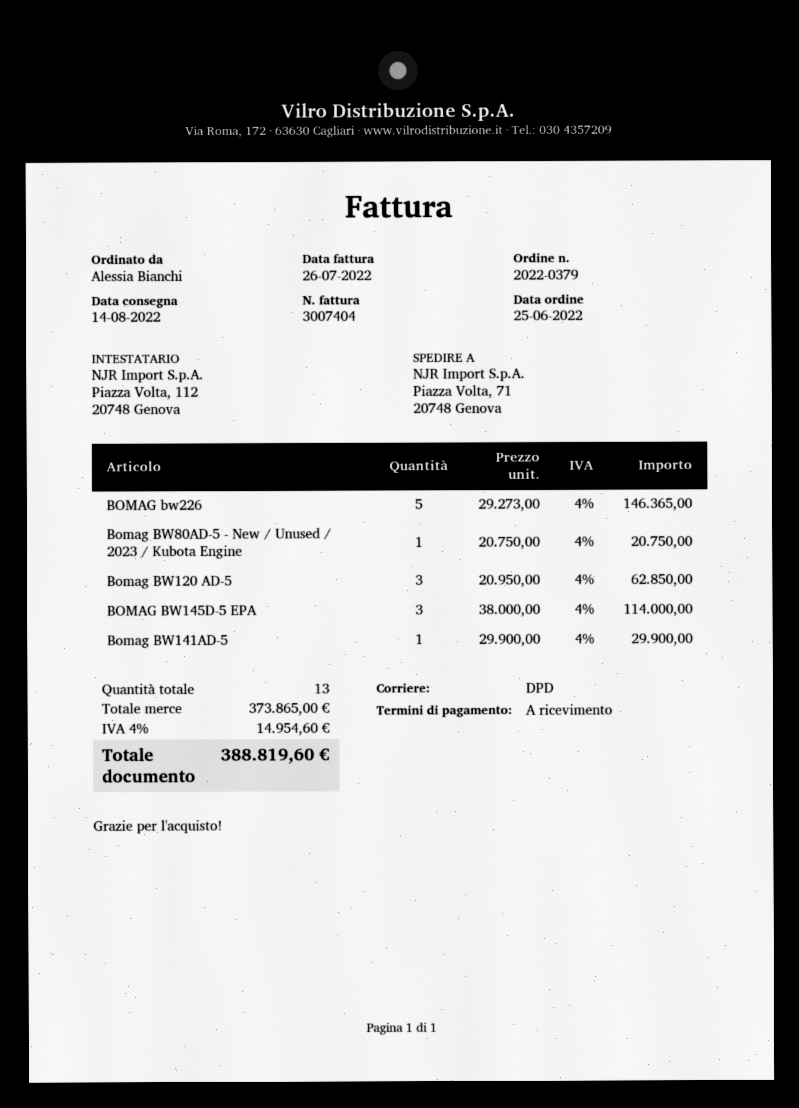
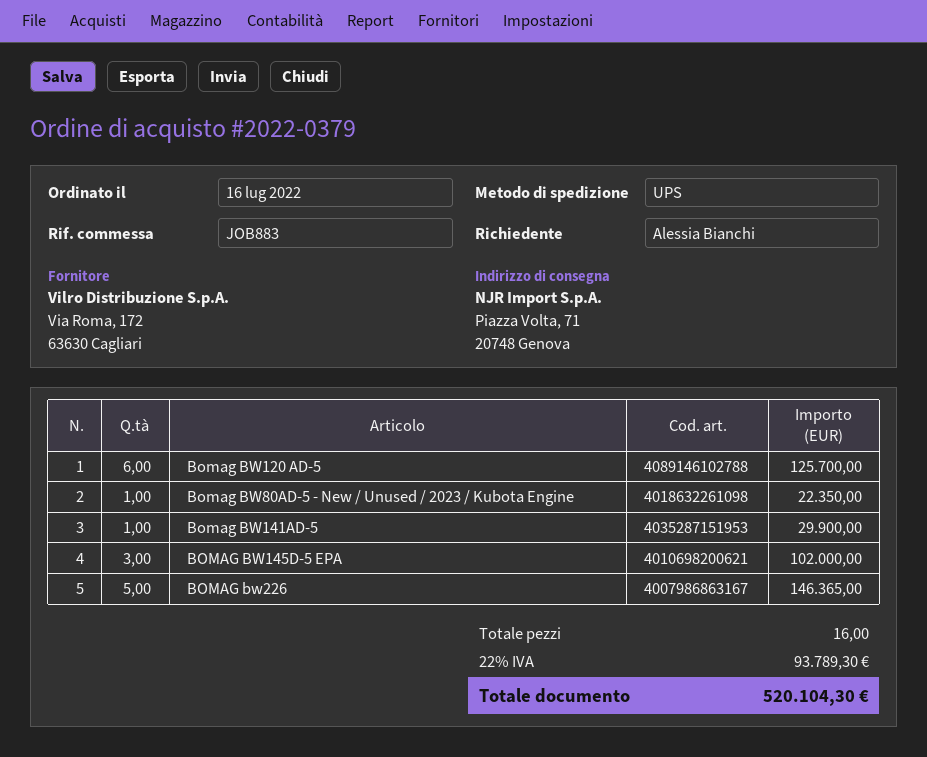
order date: 2022-06-25 -> 2022-07-16
shipping method: DPD -> UPS
Bomag BW80AD-5 - New / Unused / 2023 / Kubota Engine: 1 for 20750.00 -> 1 for 22350.00
Bomag BW120 AD-5: 3 for 62850.00 -> 6 for 125700.00
BOMAG BW145D-5 EPA: 3 for 114000.00 -> 3 for 102000.00
total quantity: 13 -> 16
tax: 4% = 14954.60 -> 22% = 93789.30
total: 388819.60 -> 520104.30

